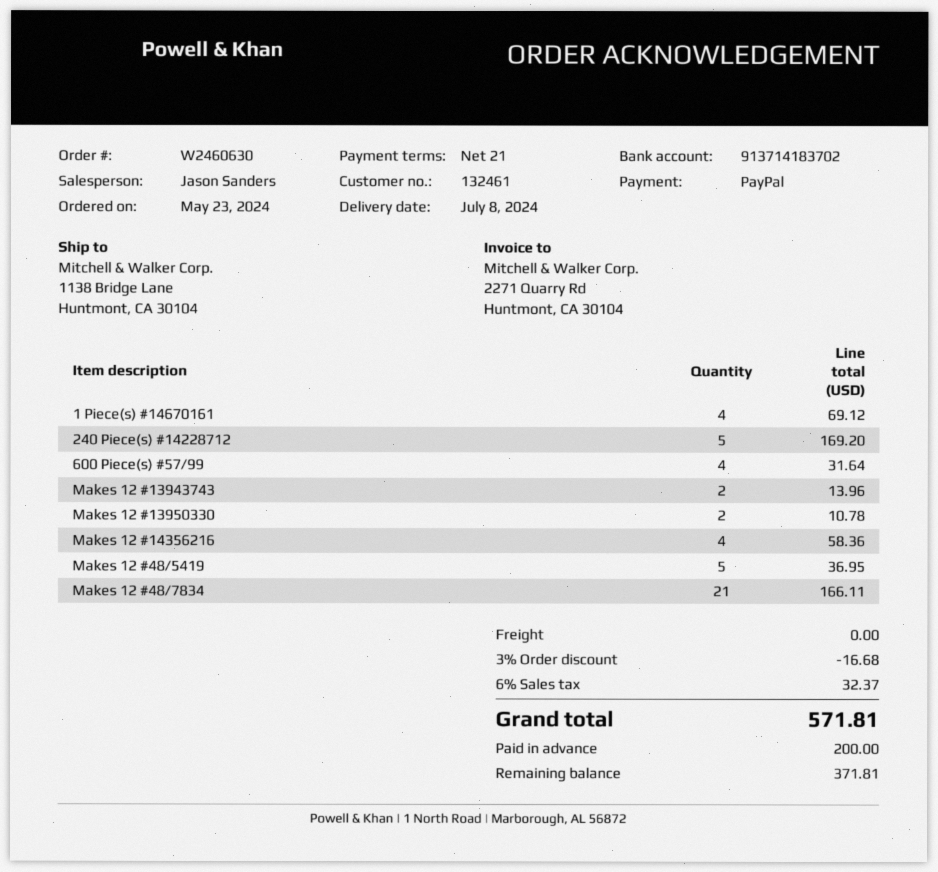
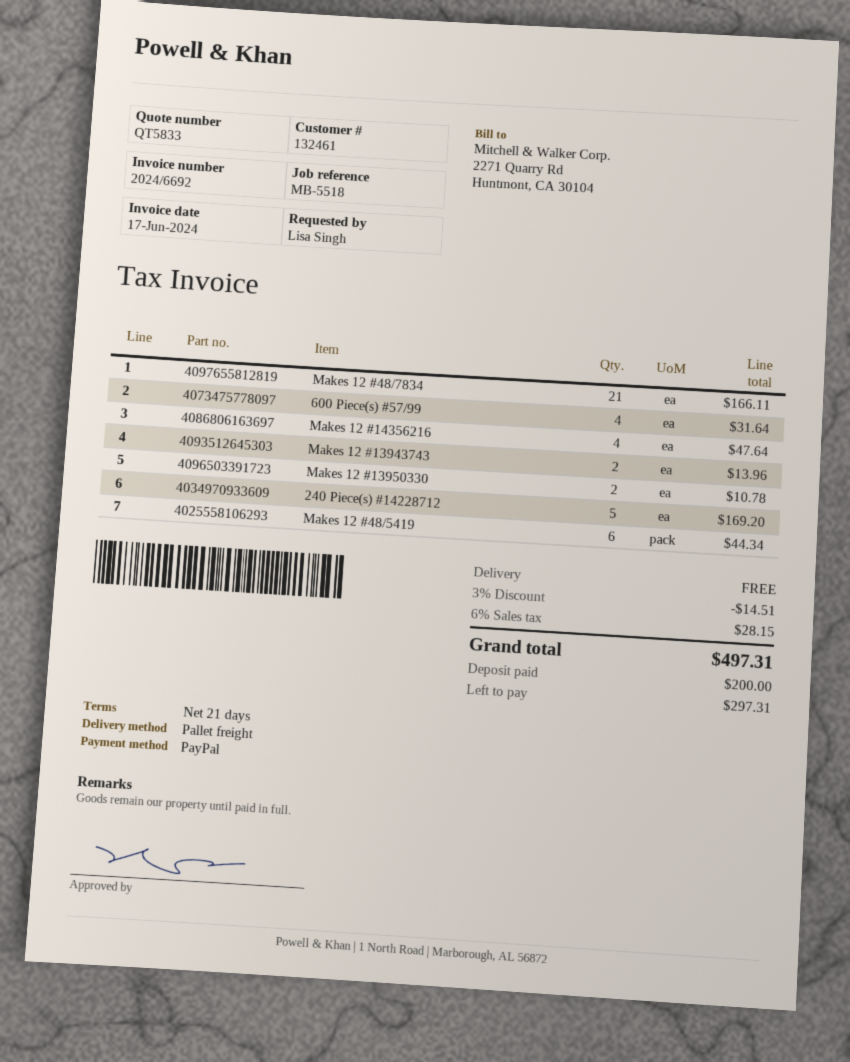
1 Piece(s) #14670161: 4 for 69.12 -> none
Makes 12 #14356216: 4 for 58.36 -> 4 for 47.64
Makes 12 #48/5419: 5 for 36.95 -> 6 for 44.34
discount: 3% = 16.68 -> 3% = 14.51
tax: 6% = 32.37 -> 6% = 28.15
total: 571.81 -> 497.31
balance: 371.81 -> 297.31

